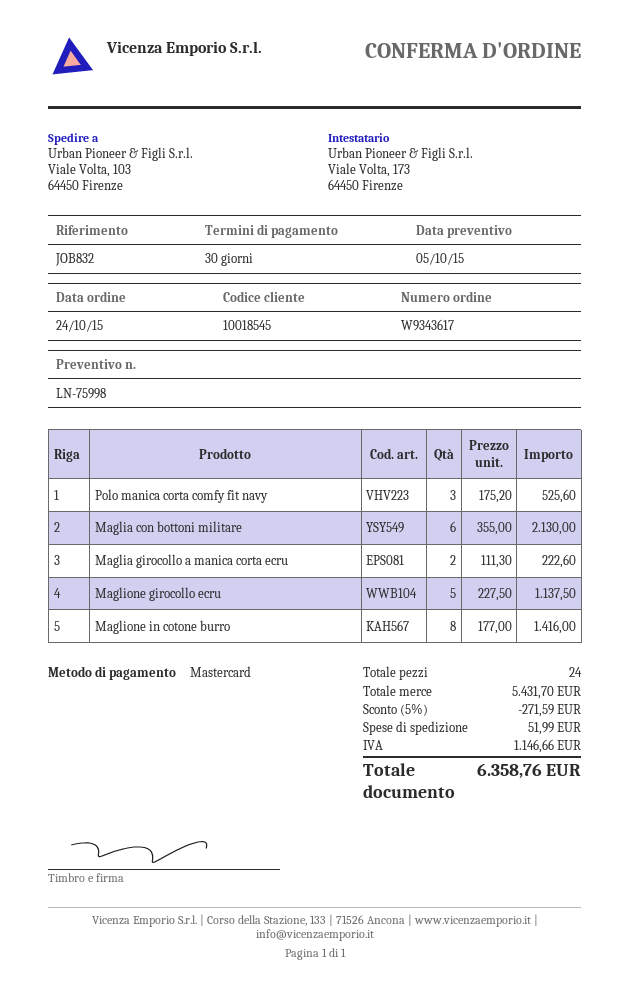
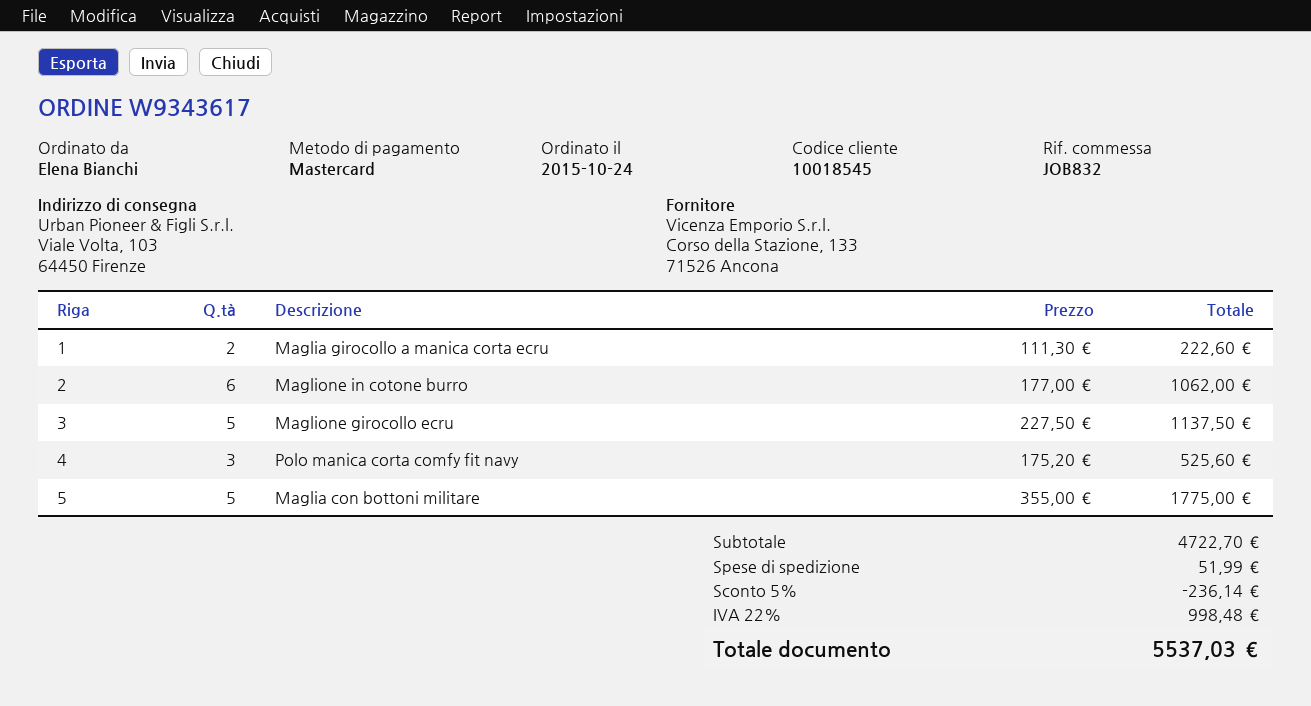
Maglia con bottoni militare: 6 x 355.00 = 2130.00 -> 5 x 355.00 = 1775.00
Maglione in cotone burro: 8 x 177.00 = 1416.00 -> 6 x 177.00 = 1062.00
subtotal: 5431.70 -> 4722.70
discount: 5% = 271.59 -> 5% = 236.14
tax: 1146.66 -> 998.48
total: 6358.76 -> 5537.03

